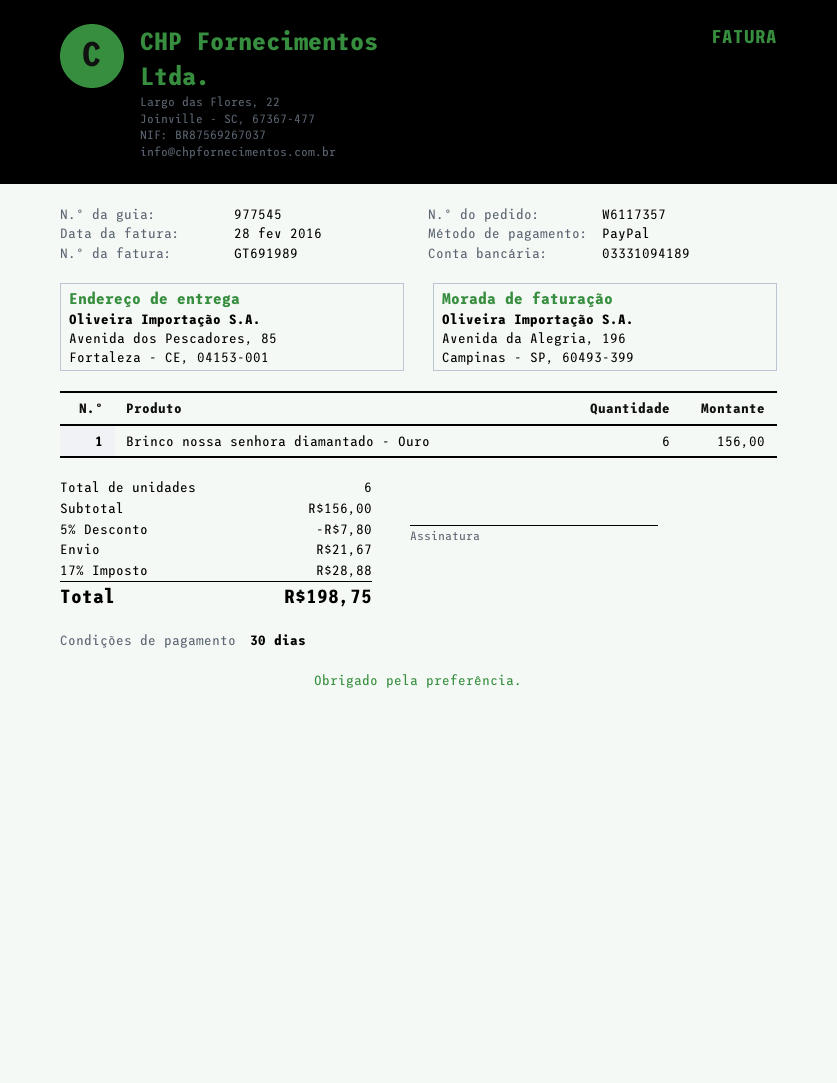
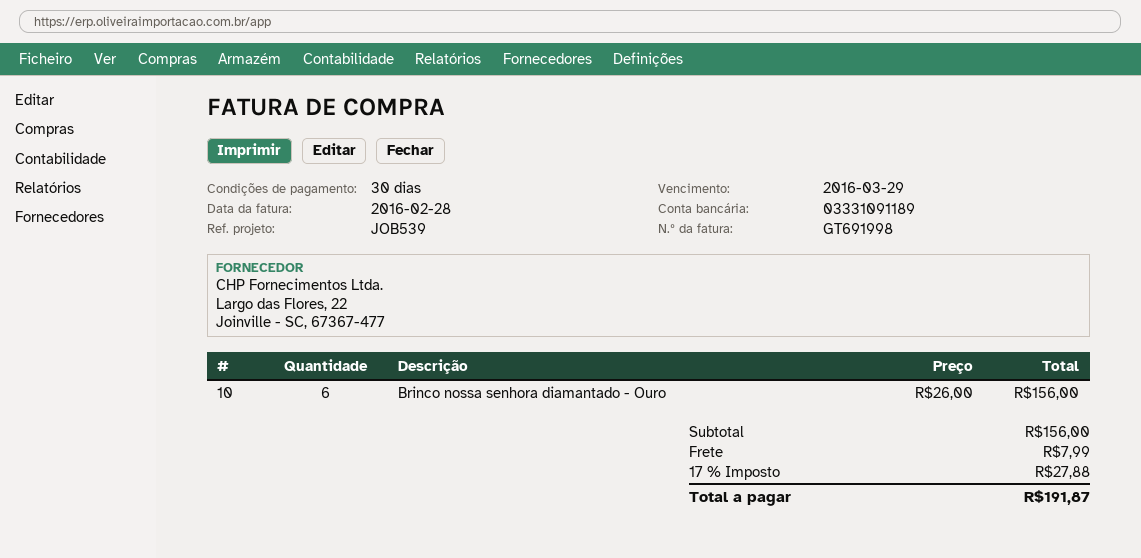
invoice number: GT691989 -> GT691998
bank account: 03331094189 -> 03331091189
discount: 5% = 7.80 -> none
shipping: 21.67 -> 7.99
tax: 17% = 28.88 -> 17% = 27.88
total: 198.75 -> 191.87

